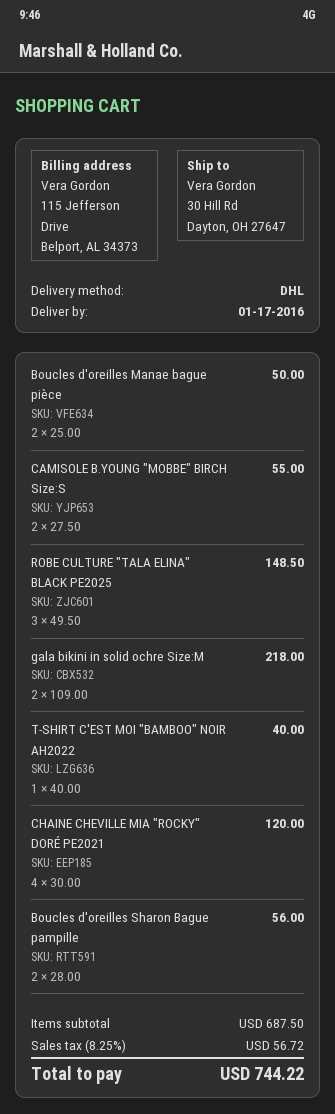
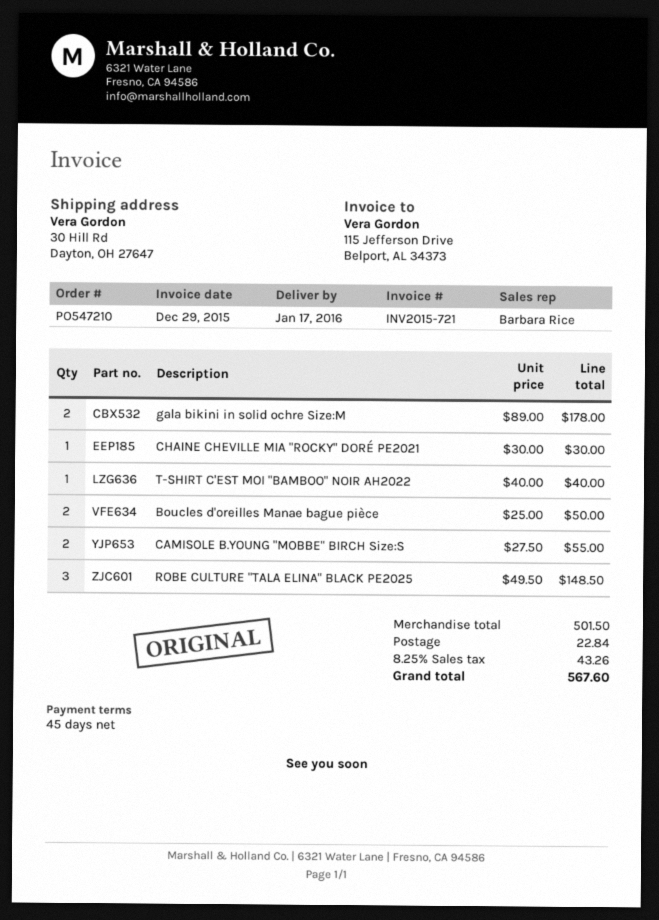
gala bikini in solid ochre Size:M: 2 x 109.00 = 218.00 -> 2 x 89.00 = 178.00
CHAINE CHEVILLE MIA "ROCKY" DORÉ PE2021: 4 x 30.00 = 120.00 -> 1 x 30.00 = 30.00
Boucles d'oreilles Sharon Bague pampille: 2 x 28.00 = 56.00 -> none
subtotal: 687.50 -> 501.50
shipping: none -> 22.84
tax: 8.25% = 56.72 -> 8.25% = 43.26
total: 744.22 -> 567.60

